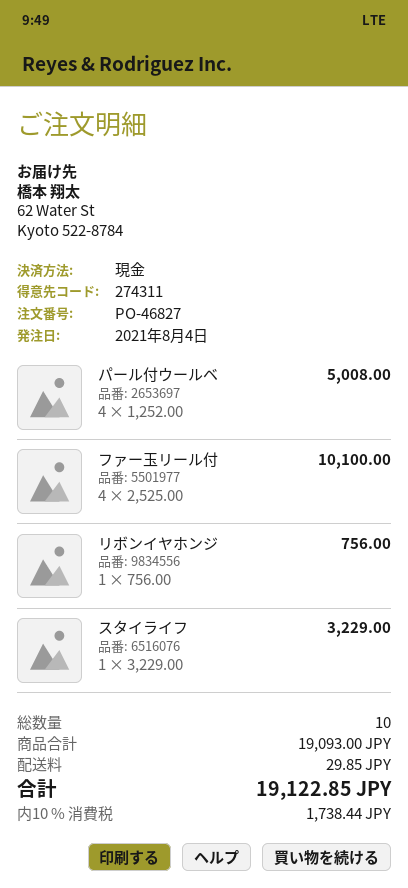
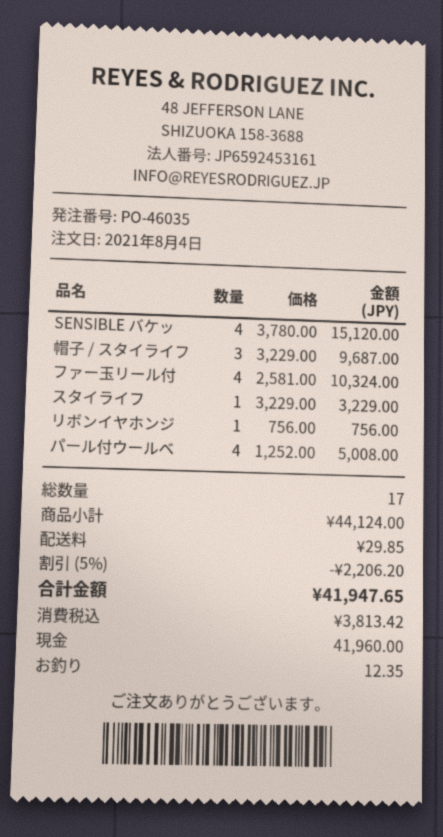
order number: PO-46827 -> PO-46035
ファー玉リール付: 4 x 2525.00 = 10100.00 -> 4 x 2581.00 = 10324.00
SENSIBLE バケッ: none -> 4 x 3780.00 = 15120.00
帽子 / スタイライフ: none -> 3 x 3229.00 = 9687.00
total quantity: 10 -> 17
subtotal: 19093.00 -> 44124.00
discount: none -> 5% = 2206.20
tax: 1738.44 -> 3813.42
total: 19122.85 -> 41947.65

